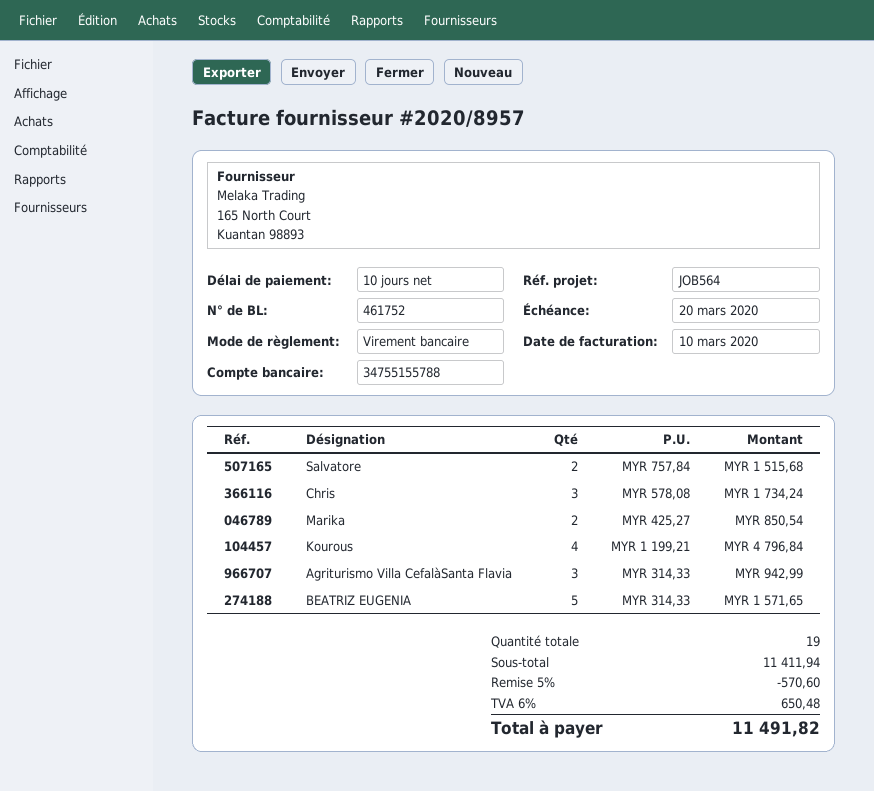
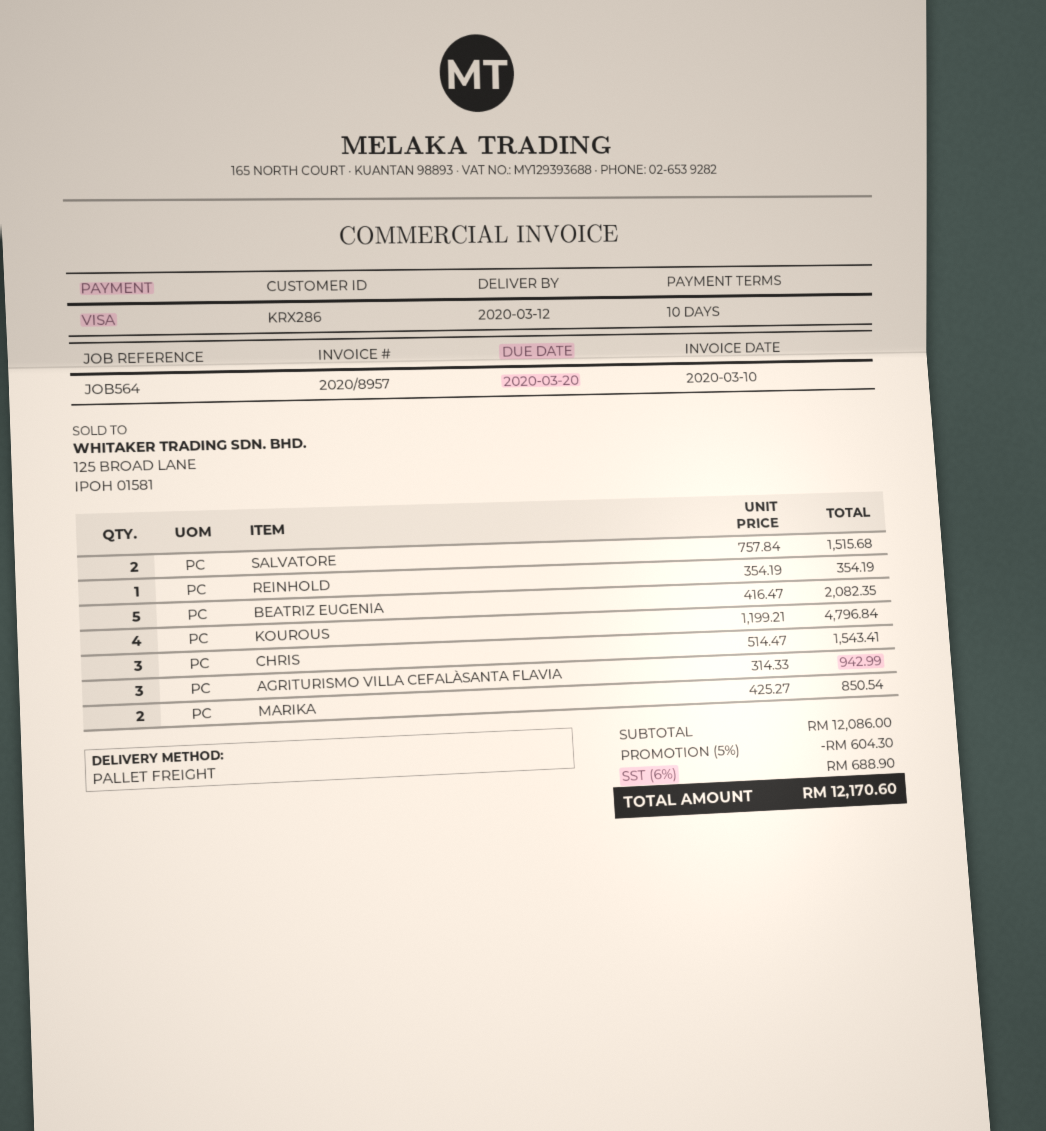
payment method: bank transfer -> Visa
Chris: 3 x 578.08 = 1734.24 -> 3 x 514.47 = 1543.41
BEATRIZ EUGENIA: 5 x 314.33 = 1571.65 -> 5 x 416.47 = 2082.35
REINHOLD: none -> 1 x 354.19 = 354.19
subtotal: 11411.94 -> 12086.00
discount: 5% = 570.60 -> 5% = 604.30
tax: 6% = 650.48 -> 6% = 688.90
total: 11491.82 -> 12170.60

